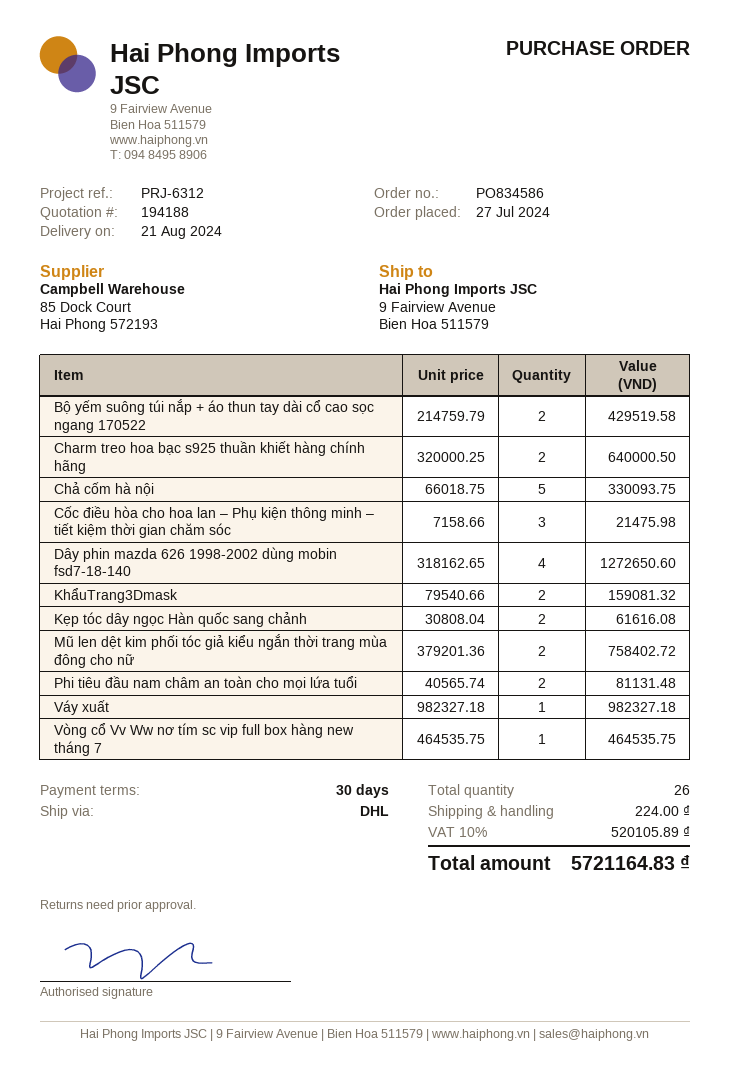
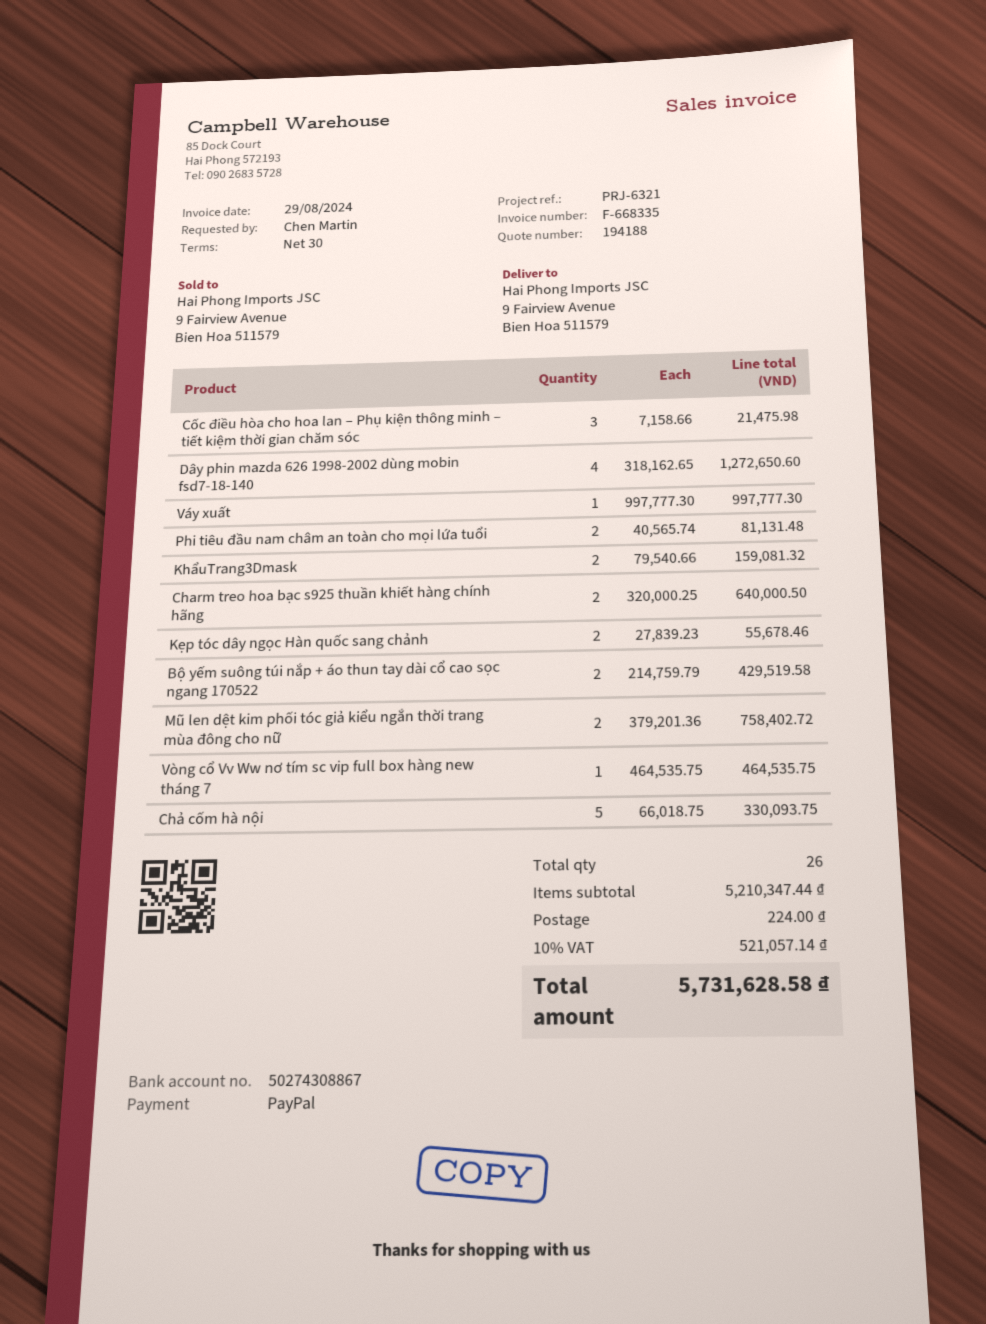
reference: PRJ-6312 -> PRJ-6321
Kẹp tóc dây ngọc Hàn quốc sang chảnh: 2 x 30808.04 = 61616.08 -> 2 x 27839.23 = 55678.46
Váy xuất: 1 x 982327.18 = 982327.18 -> 1 x 997777.30 = 997777.30
tax: 10% = 520105.89 -> 10% = 521057.14
total: 5721164.83 -> 5731628.58

